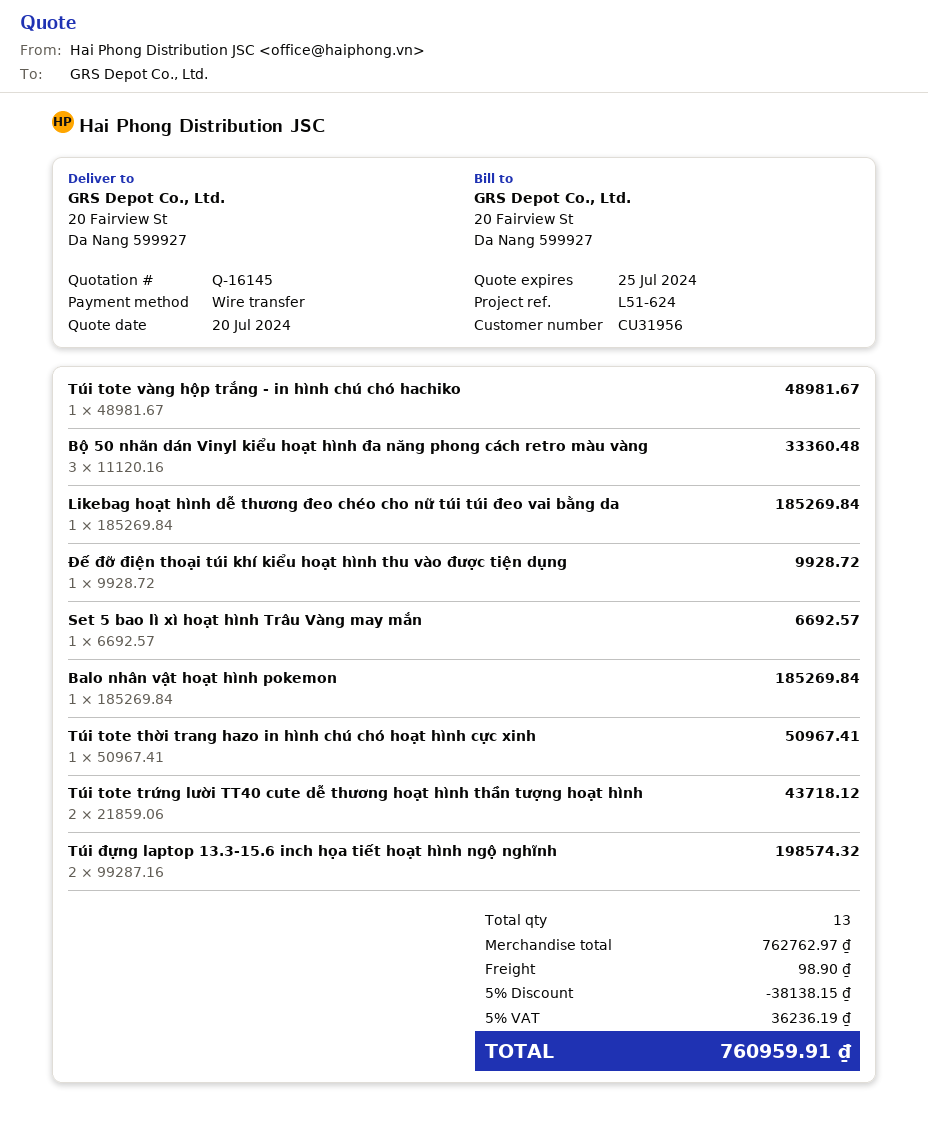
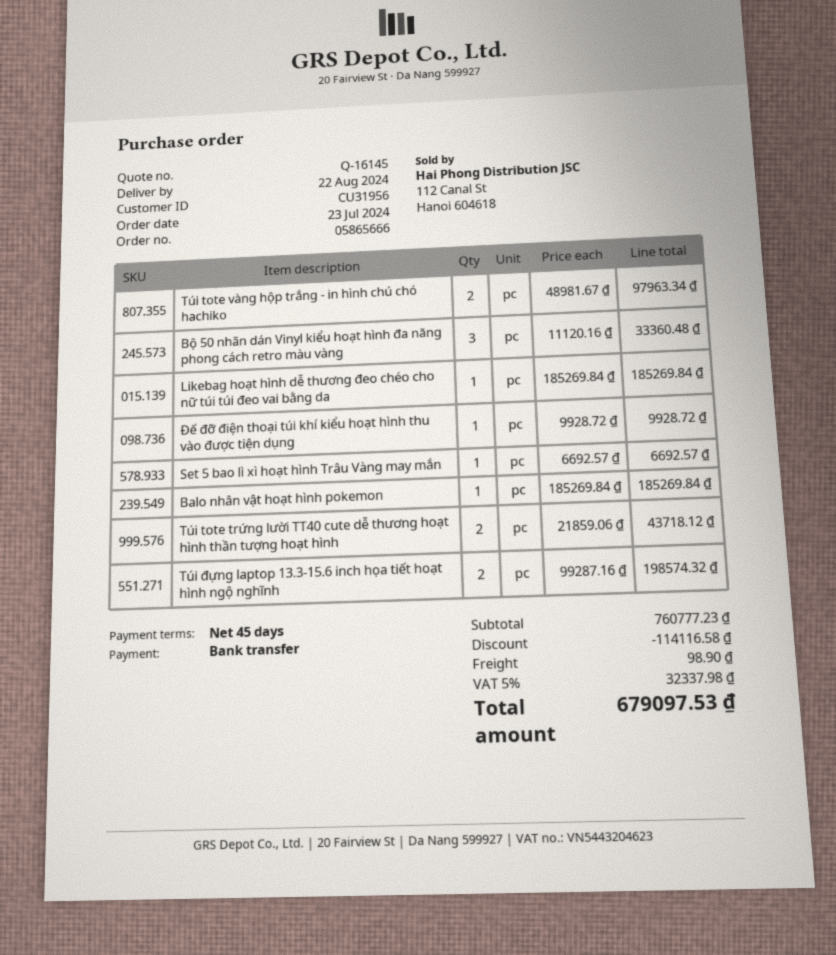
Túi tote vàng hộp trắng - in hình chú chó hachiko: 1 x 48981.67 = 48981.67 -> 2 x 48981.67 = 97963.34
Túi tote thời trang hazo in hình chú chó hoạt hình cực xinh: 1 x 50967.41 = 50967.41 -> none
subtotal: 762762.97 -> 760777.23
discount: 38138.15 -> 114116.58
tax: 5% = 36236.19 -> 5% = 32337.98
total: 760959.91 -> 679097.53

